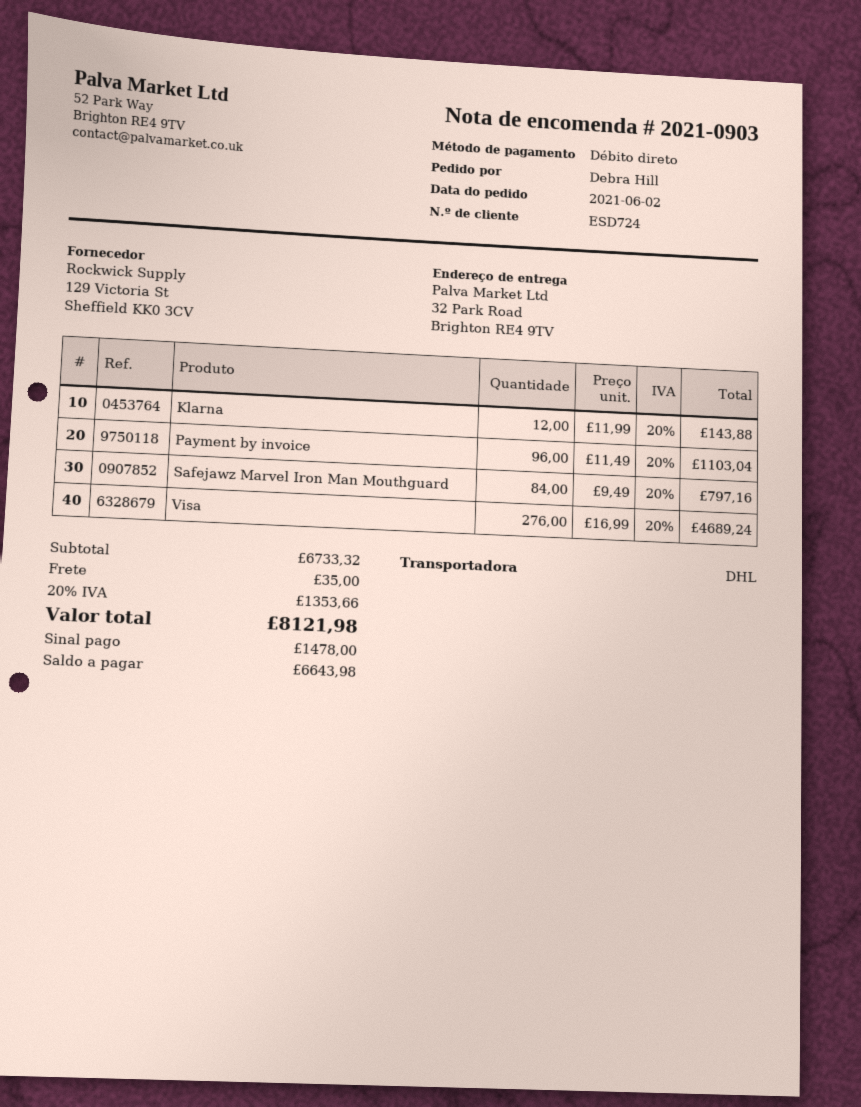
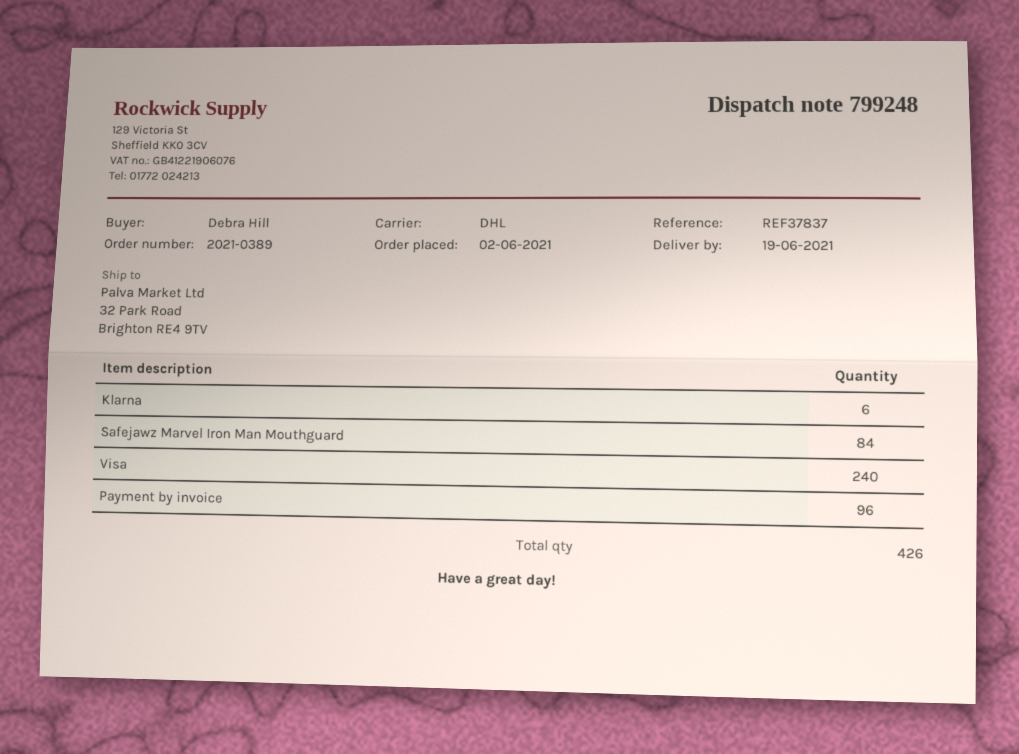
order number: 2021-0903 -> 2021-0389
Klarna: 12 -> 6
Visa: 276 -> 240

